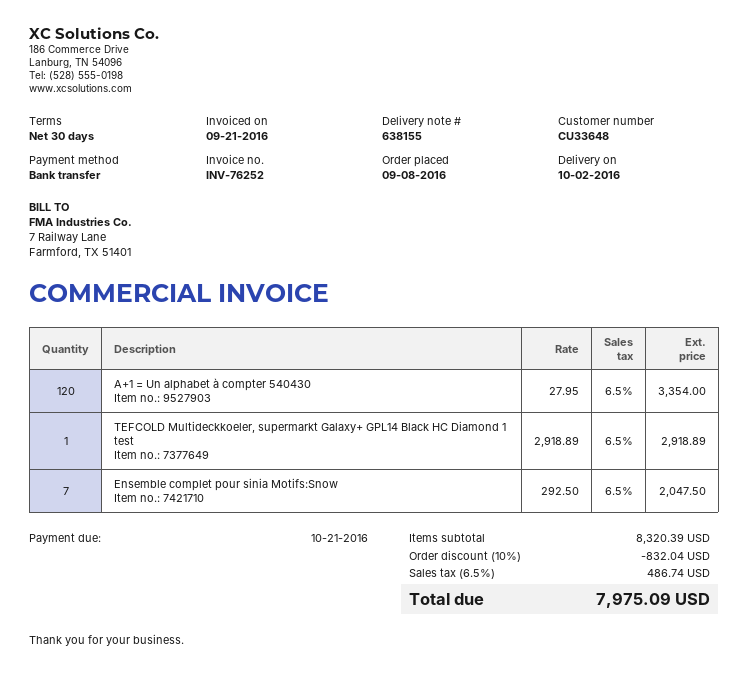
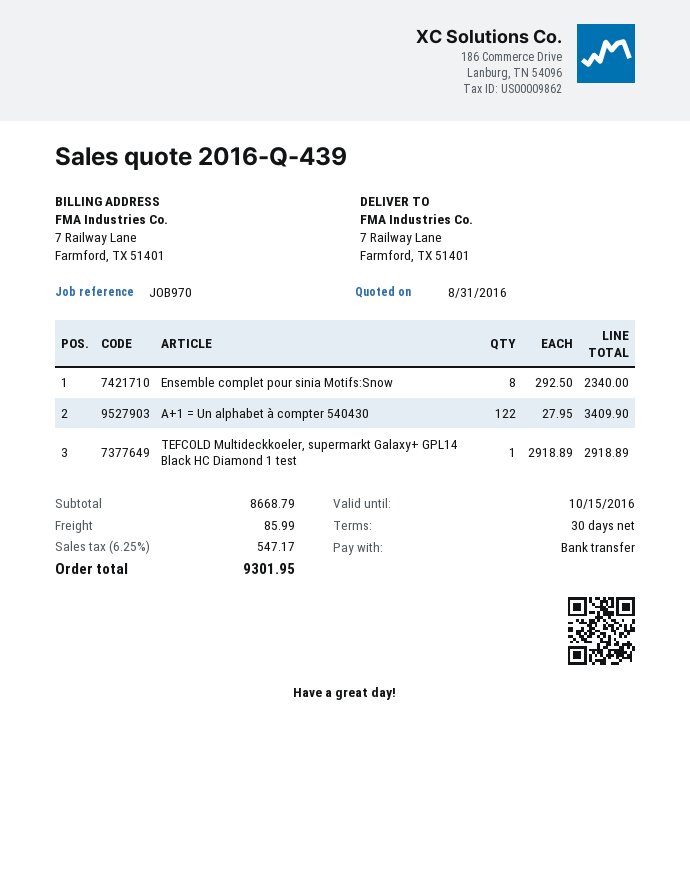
A+1 = Un alphabet à compter 540430: 120 x 27.95 = 3354.00 -> 122 x 27.95 = 3409.90
Ensemble complet pour sinia Motifs:Snow: 7 x 292.50 = 2047.50 -> 8 x 292.50 = 2340.00
subtotal: 8320.39 -> 8668.79
discount: 10% = 832.04 -> none
shipping: none -> 85.99
tax: 6.5% = 486.74 -> 6.25% = 547.17
total: 7975.09 -> 9301.95

